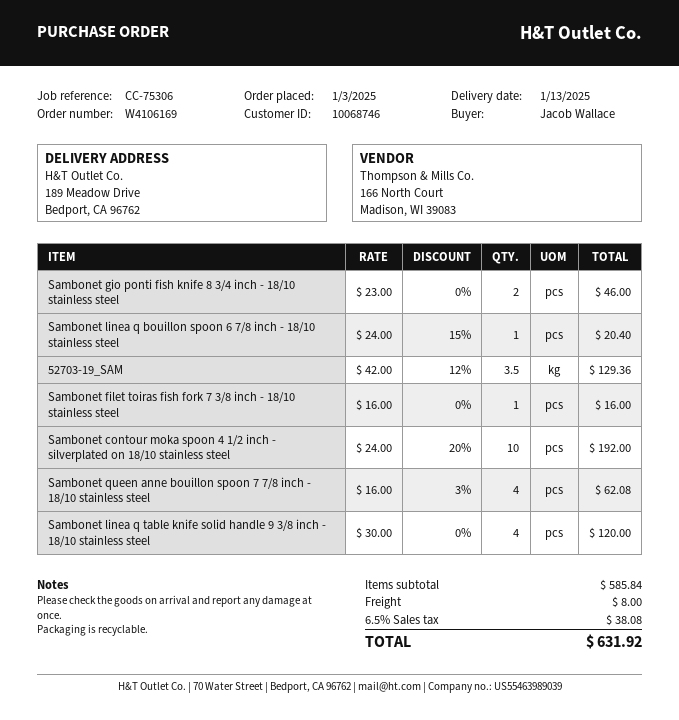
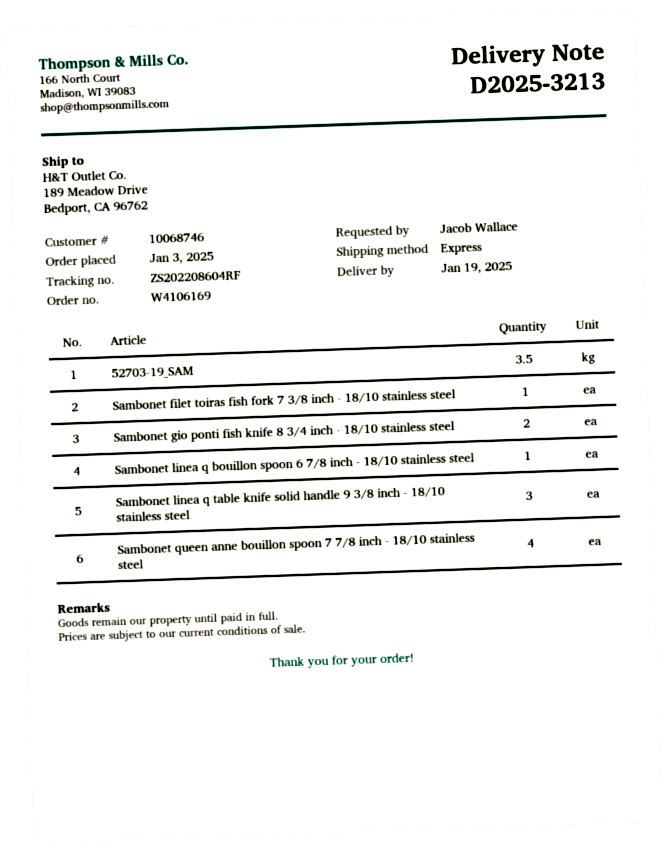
delivery date: 2025-01-13 -> 2025-01-19
Sambonet contour moka spoon 4 1/2 inch - silverplated on 18/10 stainless steel: 10 -> none
Sambonet linea q table knife solid handle 9 3/8 inch - 18/10 stainless steel: 4 -> 3

